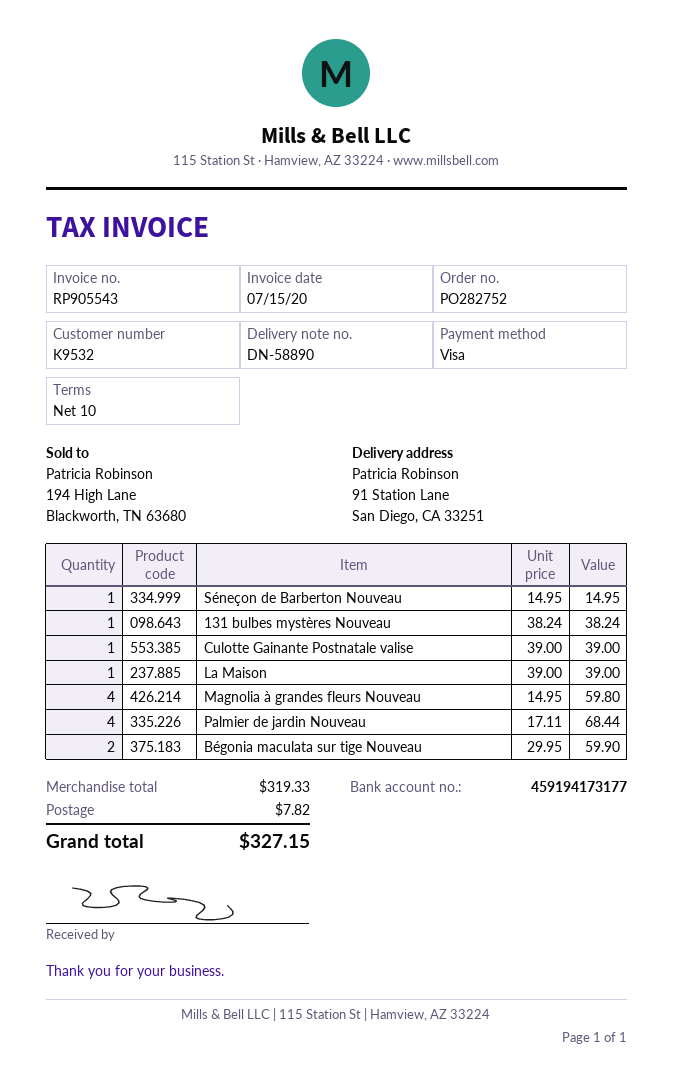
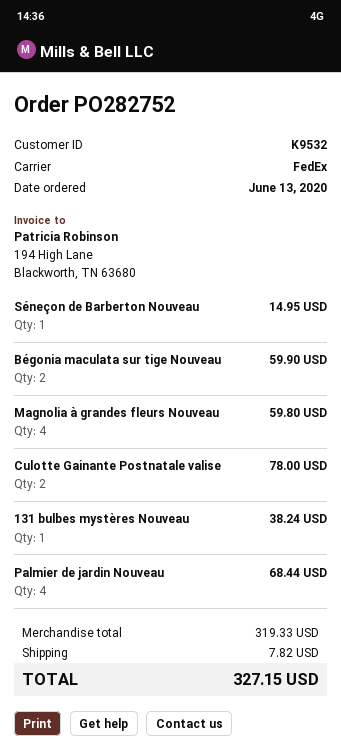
Culotte Gainante Postnatale valise: 1 for 39.00 -> 2 for 78.00
La Maison: 1 for 39.00 -> none

